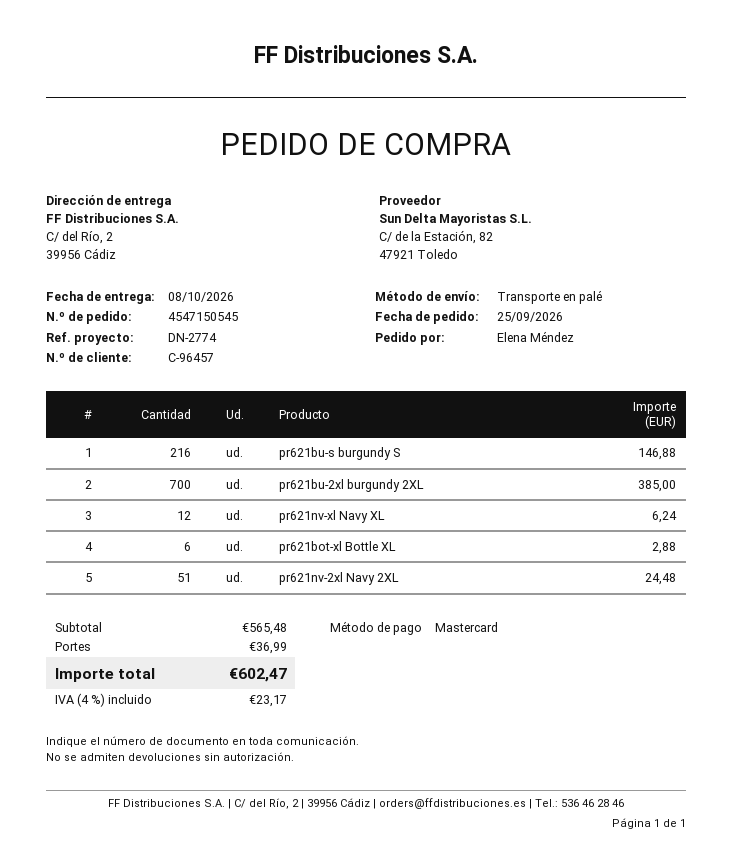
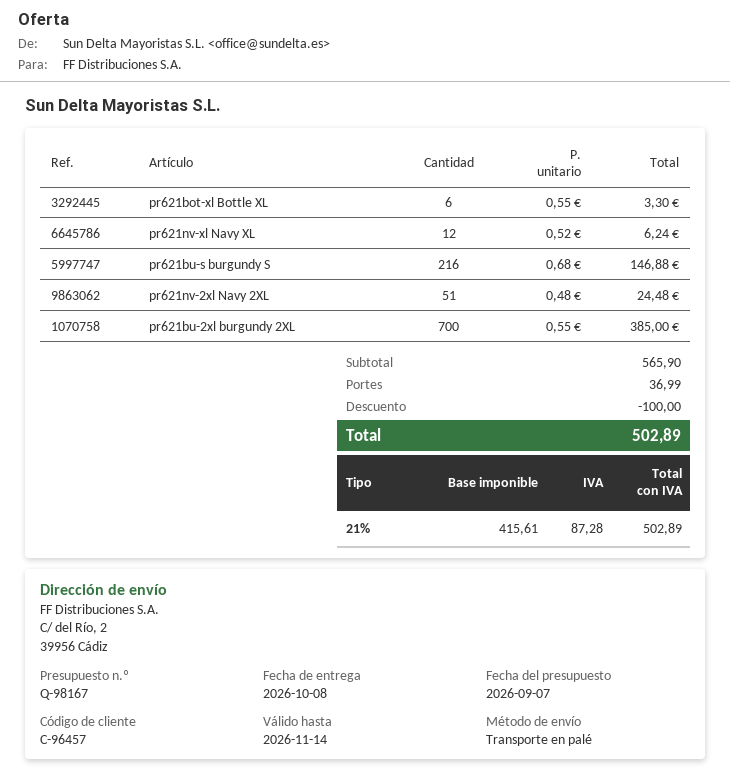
pr621bot-xl Bottle XL: 6 for 2.88 -> 6 for 3.30
subtotal: 565.48 -> 565.90
discount: none -> 100.00
tax: 4% = 23.17 -> 21% = 87.28
total: 602.47 -> 502.89

